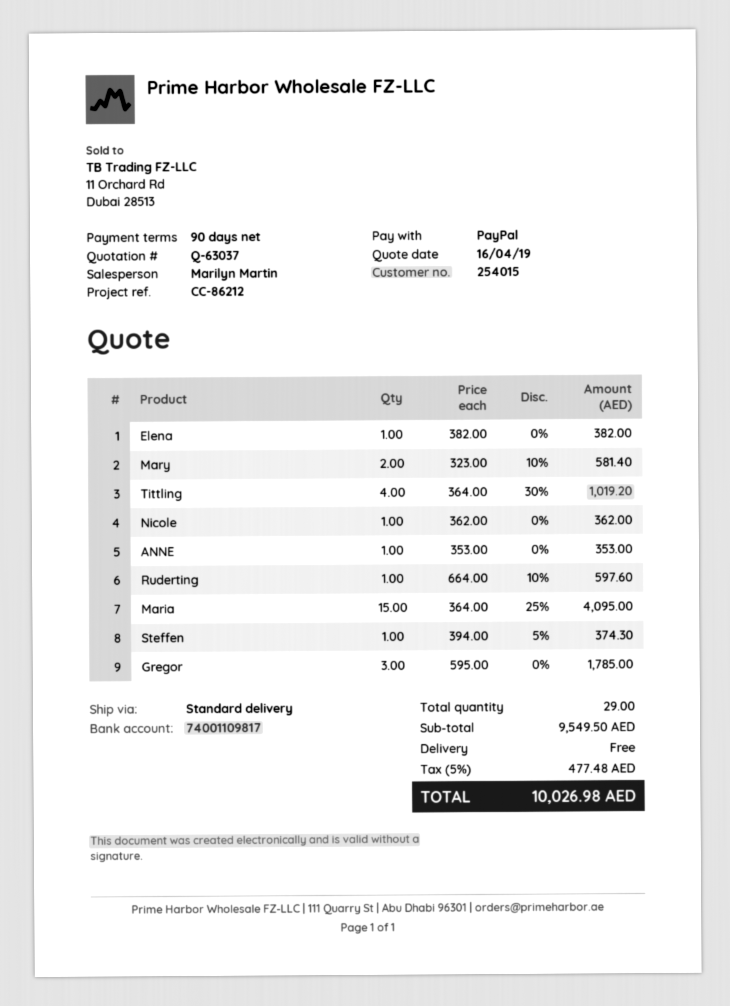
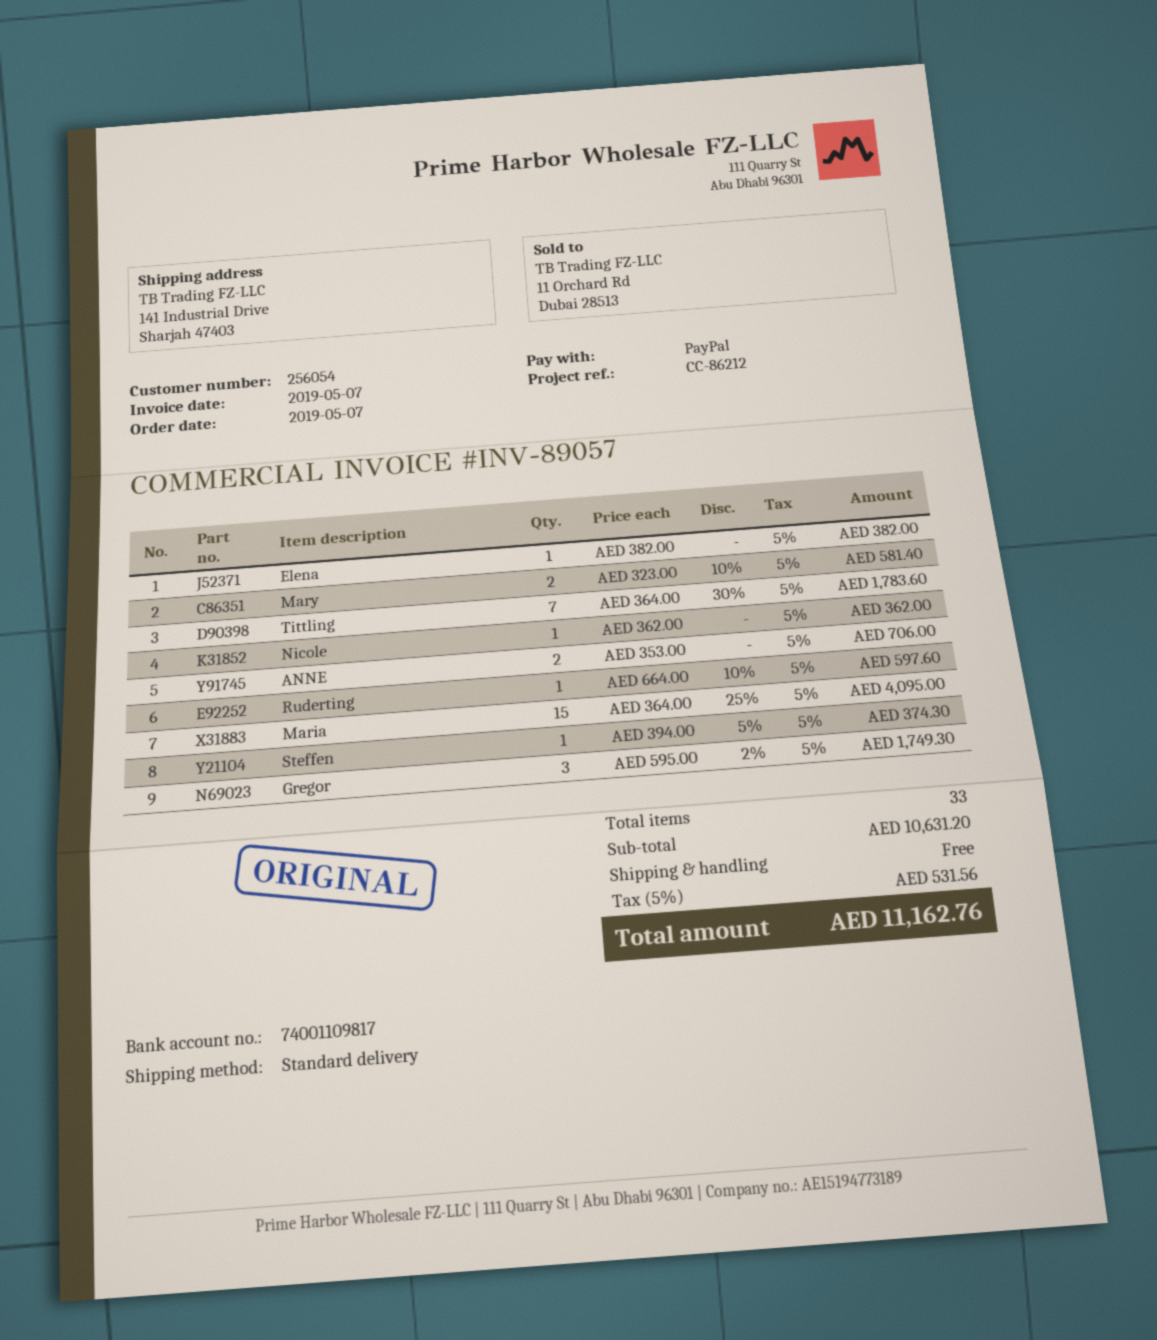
customer number: 254015 -> 256054
Tittling: 4 x 364.00 - 30% = 1019.20 -> 7 x 364.00 - 30% = 1783.60
ANNE: 1 x 353.00 = 353.00 -> 2 x 353.00 = 706.00
Gregor: 3 x 595.00 = 1785.00 -> 3 x 595.00 - 2% = 1749.30
total quantity: 29 -> 33
subtotal: 9549.50 -> 10631.20
tax: 5% = 477.48 -> 5% = 531.56
total: 10026.98 -> 11162.76

